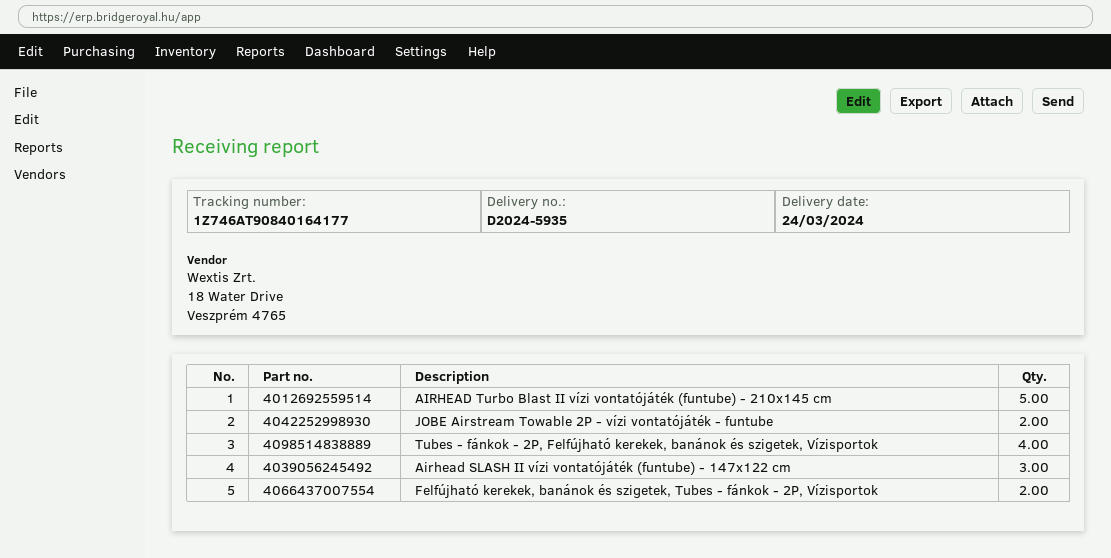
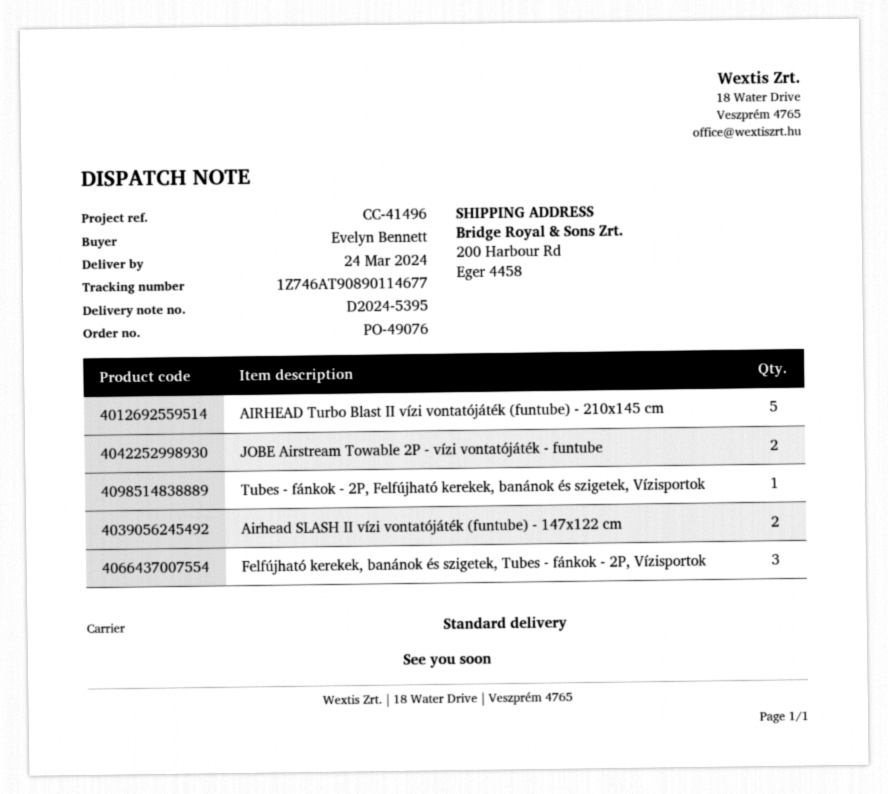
delivery note number: D2024-5935 -> D2024-5395
tracking number: 1Z746AT90840164177 -> 1Z746AT90890114677
Tubes - fánkok - 2P, Felfújható kerekek, banánok és szigetek, Vízisportok: 4 -> 1
Airhead SLASH II vízi vontatójáték (funtube) - 147x122 cm: 3 -> 2
Felfújható kerekek, banánok és szigetek, Tubes - fánkok - 2P, Vízisportok: 2 -> 3

